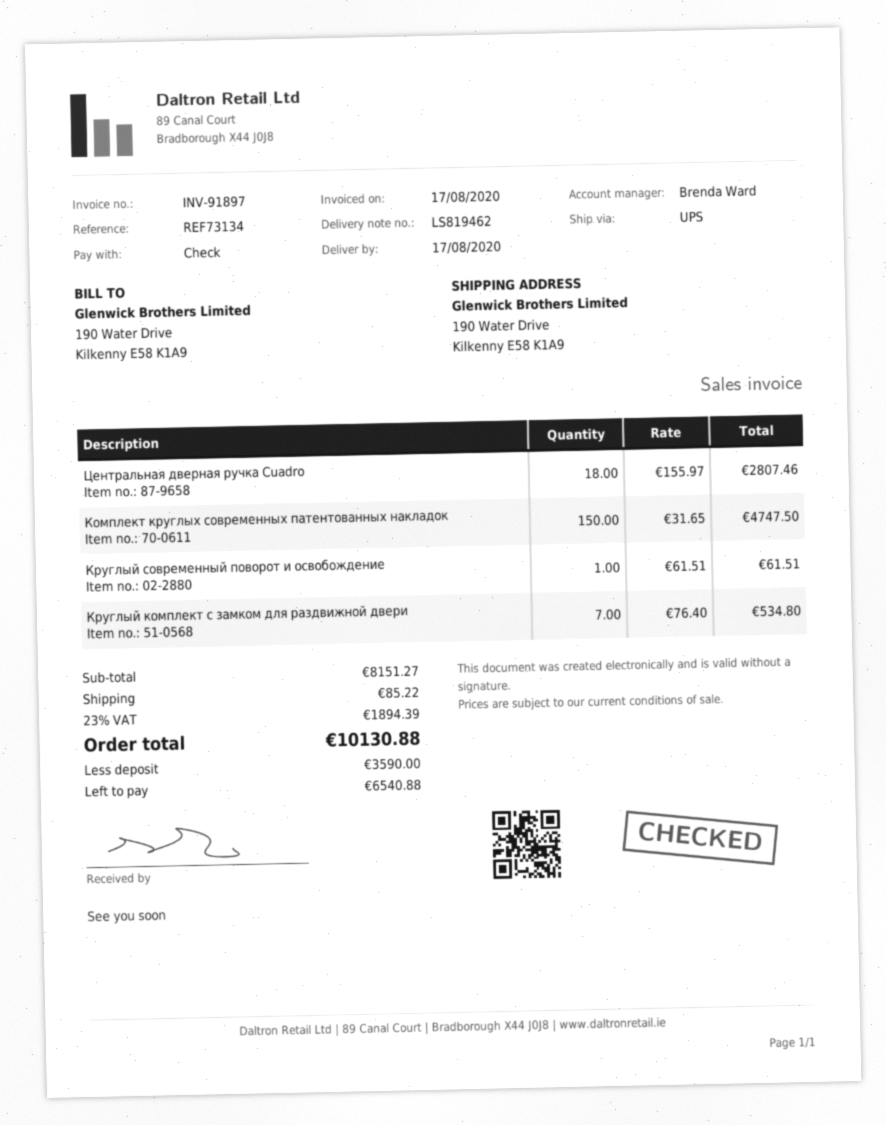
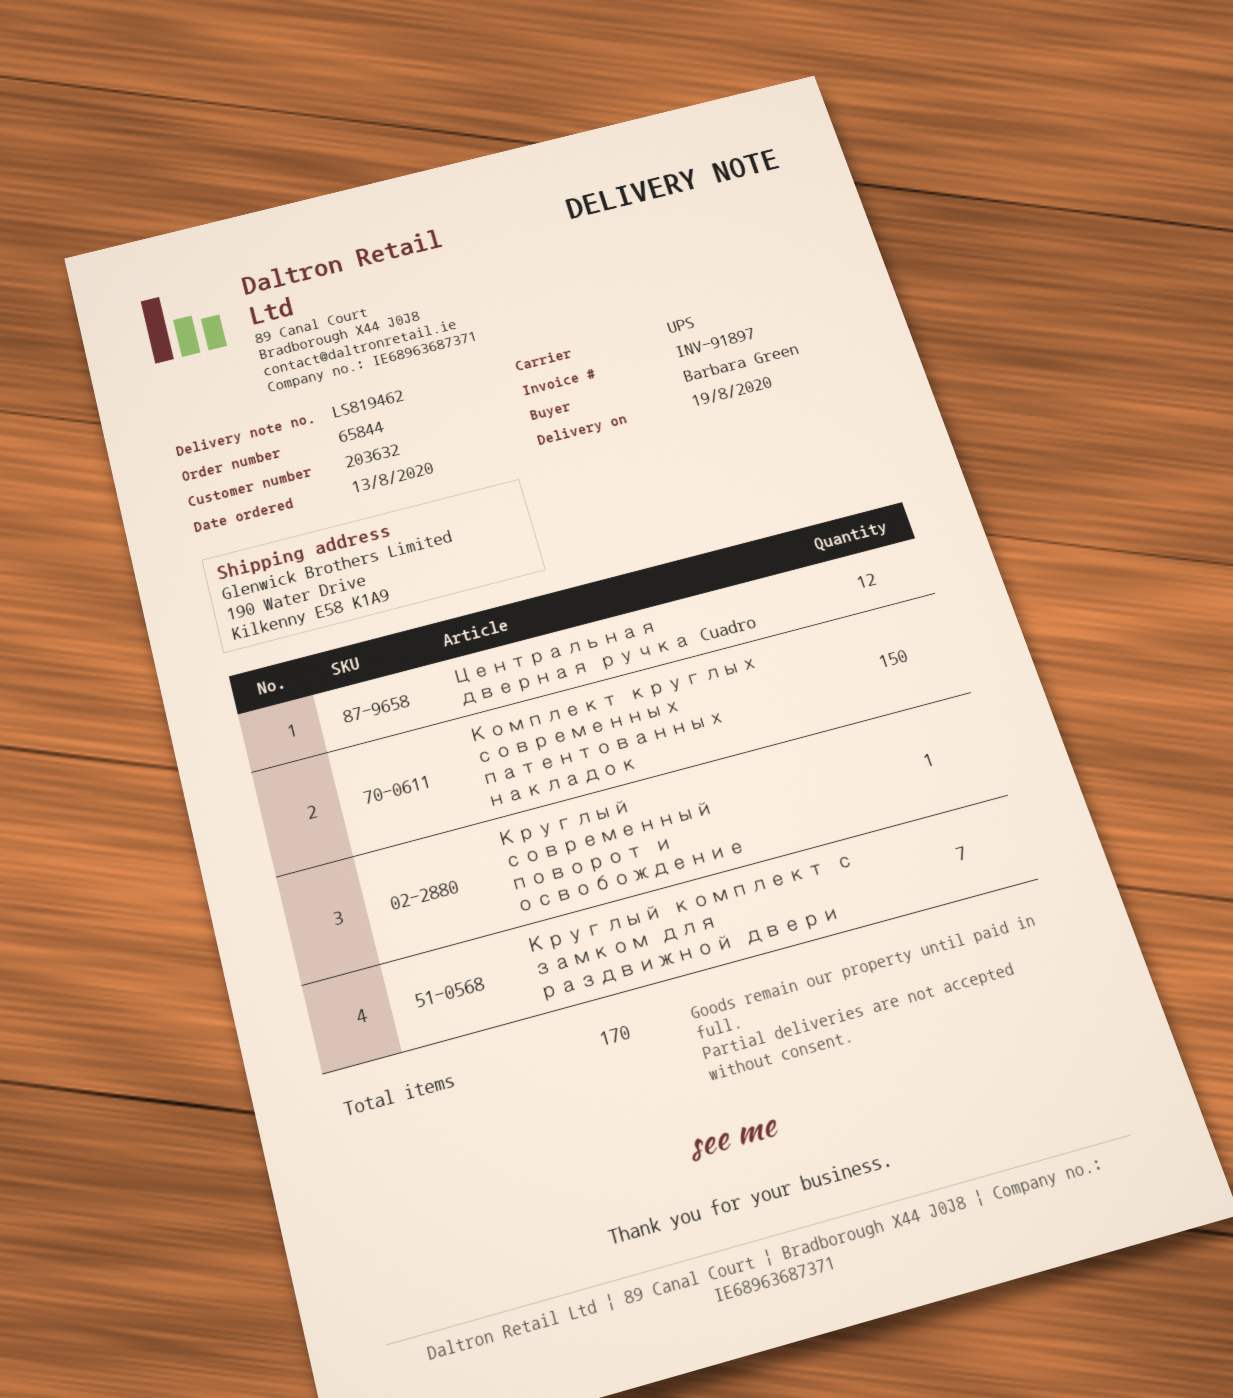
delivery date: 2020-08-17 -> 2020-08-19
Центральная дверная ручка Cuadro: 18 -> 12

